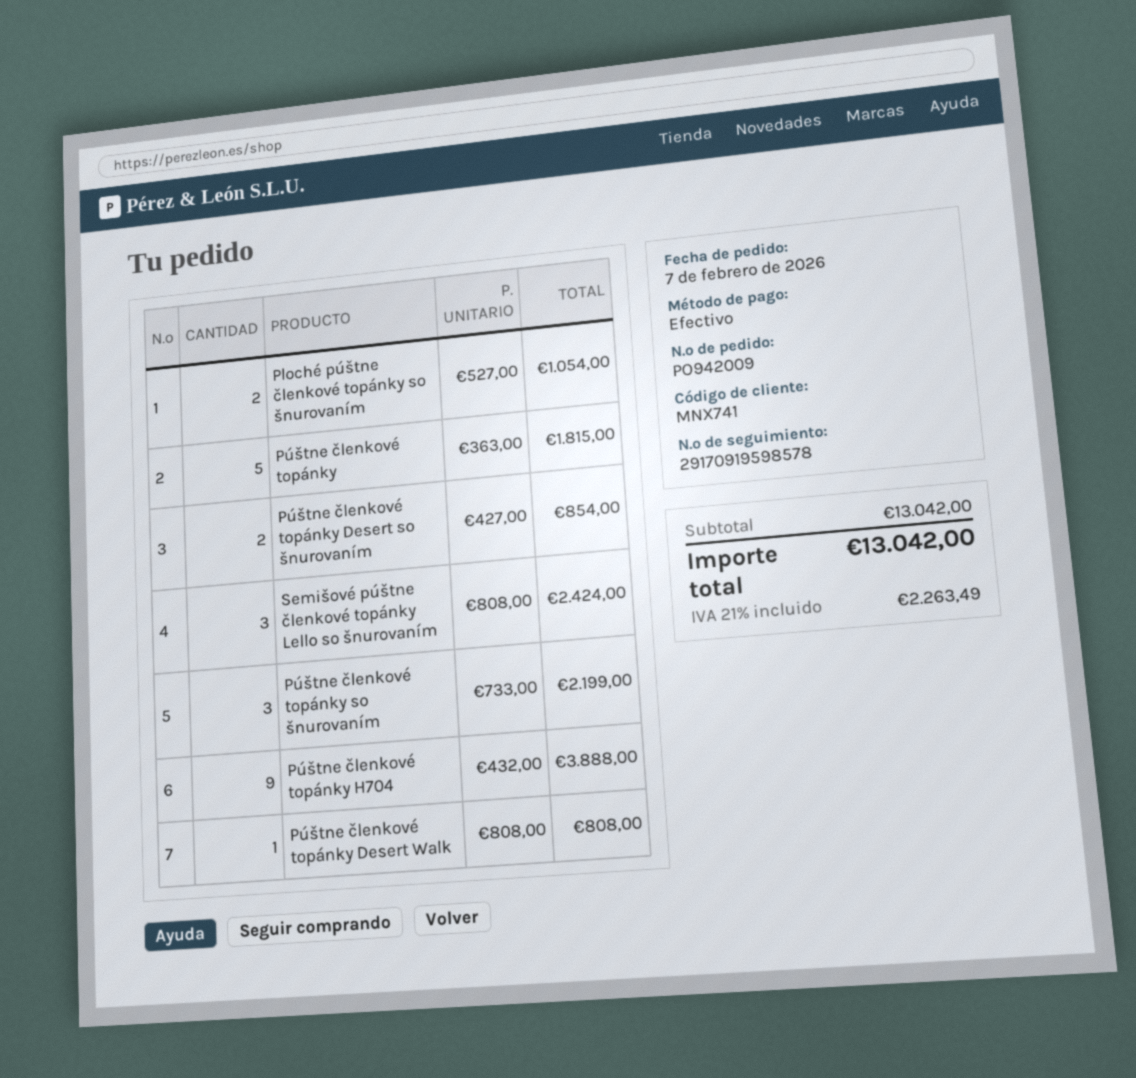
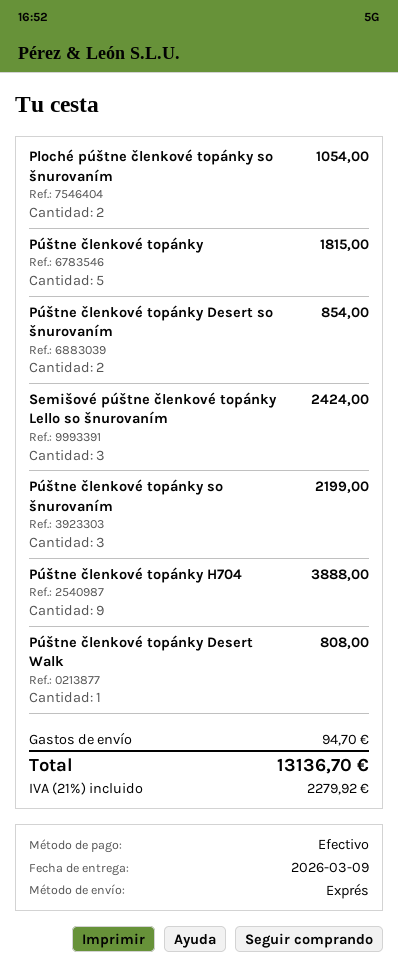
shipping: none -> 94.70
tax: 21% = 2263.49 -> 21% = 2279.92
total: 13042.00 -> 13136.70

